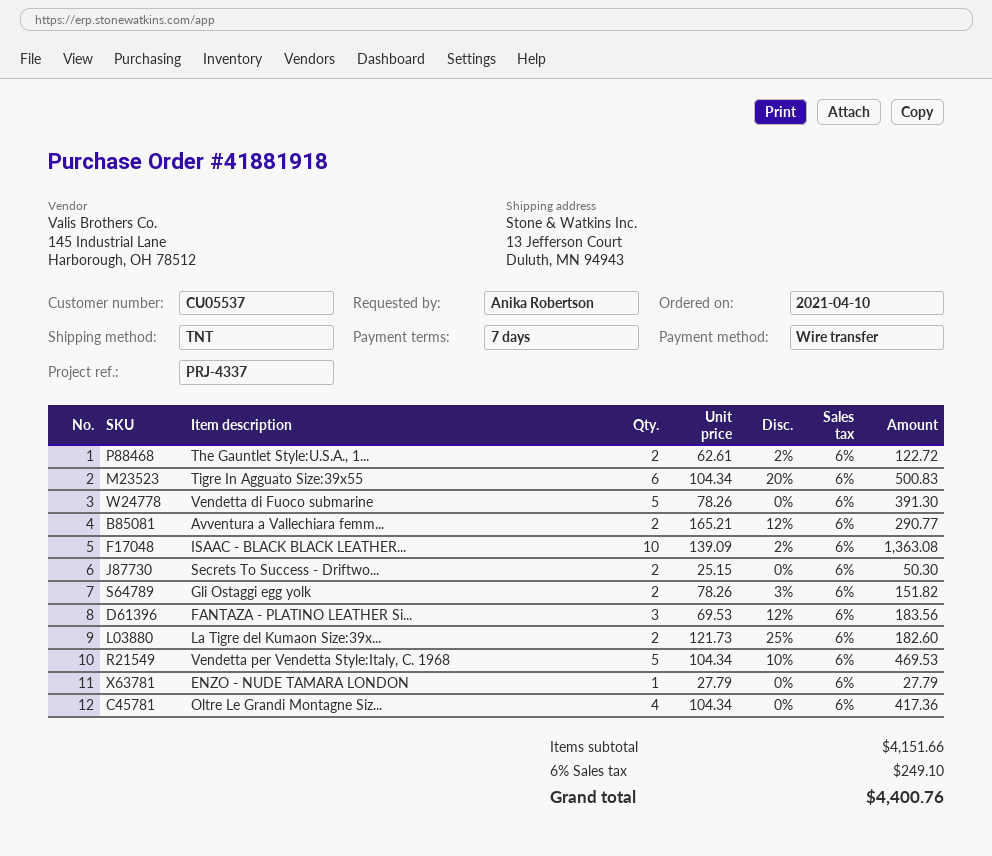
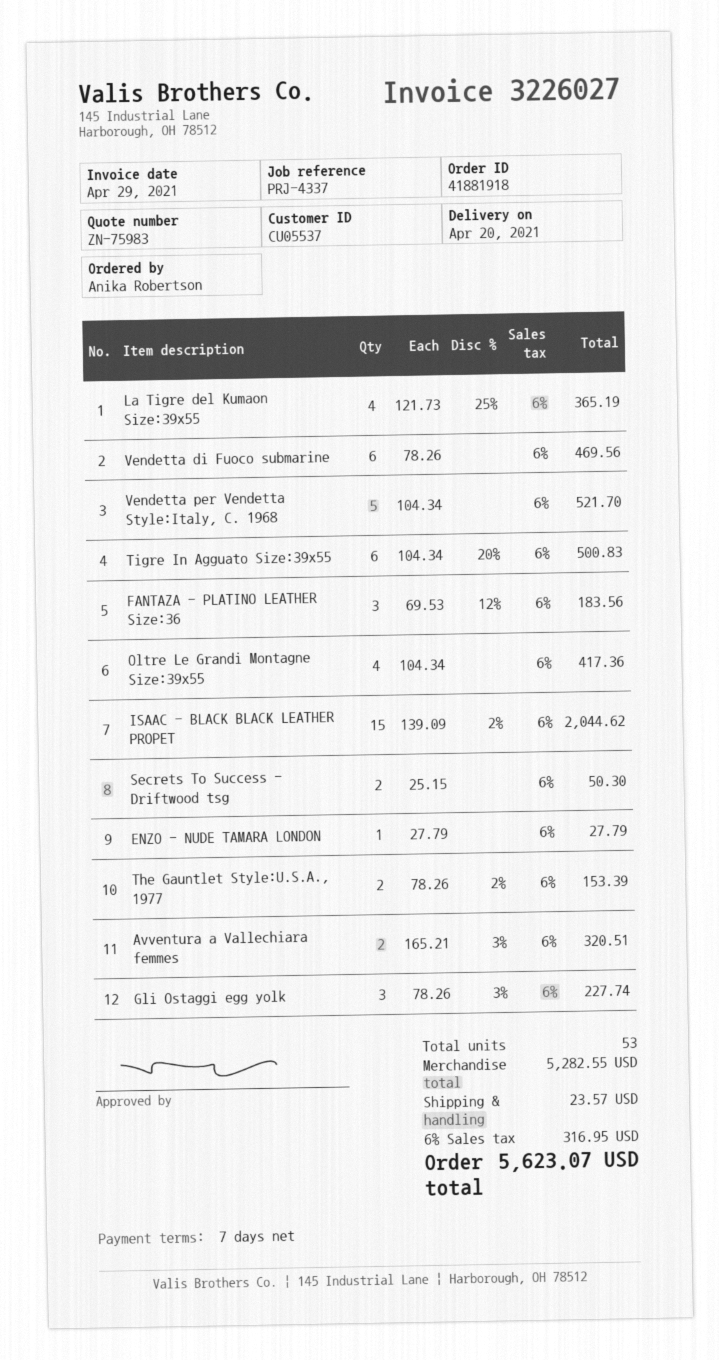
The Gauntlet Style:U.S.A., 1...: 2 x 62.61 - 2% = 122.72 -> 2 x 78.26 - 2% = 153.39
Vendetta di Fuoco submarine: 5 x 78.26 = 391.30 -> 6 x 78.26 = 469.56
Avventura a Vallechiara femm...: 2 x 165.21 - 12% = 290.77 -> 2 x 165.21 - 3% = 320.51
ISAAC - BLACK BLACK LEATHER...: 10 x 139.09 - 2% = 1363.08 -> 15 x 139.09 - 2% = 2044.62
Gli Ostaggi egg yolk: 2 x 78.26 - 3% = 151.82 -> 3 x 78.26 - 3% = 227.74
La Tigre del Kumaon Size:39x...: 2 x 121.73 - 25% = 182.60 -> 4 x 121.73 - 25% = 365.19
Vendetta per Vendetta Style:Italy, C. 1968: 5 x 104.34 - 10% = 469.53 -> 5 x 104.34 = 521.70
subtotal: 4151.66 -> 5282.55
shipping: none -> 23.57
tax: 6% = 249.10 -> 6% = 316.95
total: 4400.76 -> 5623.07

